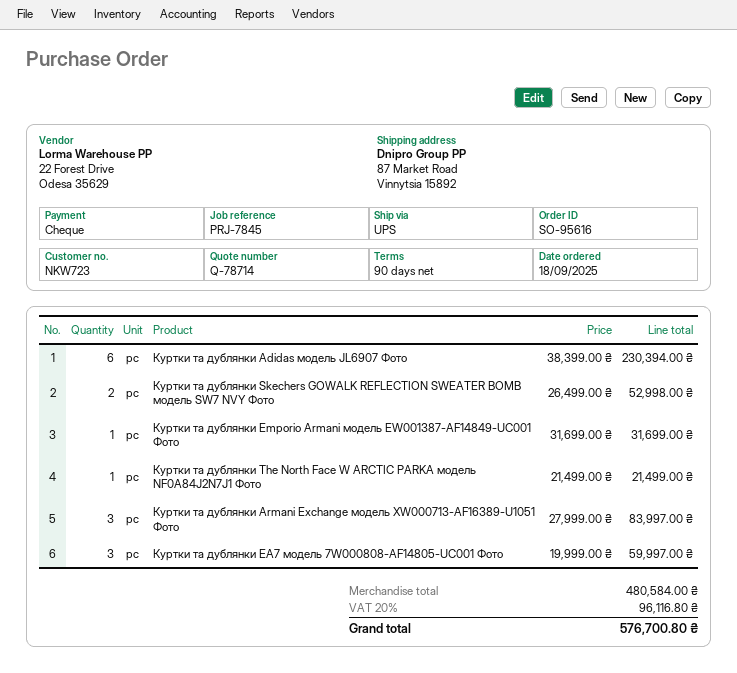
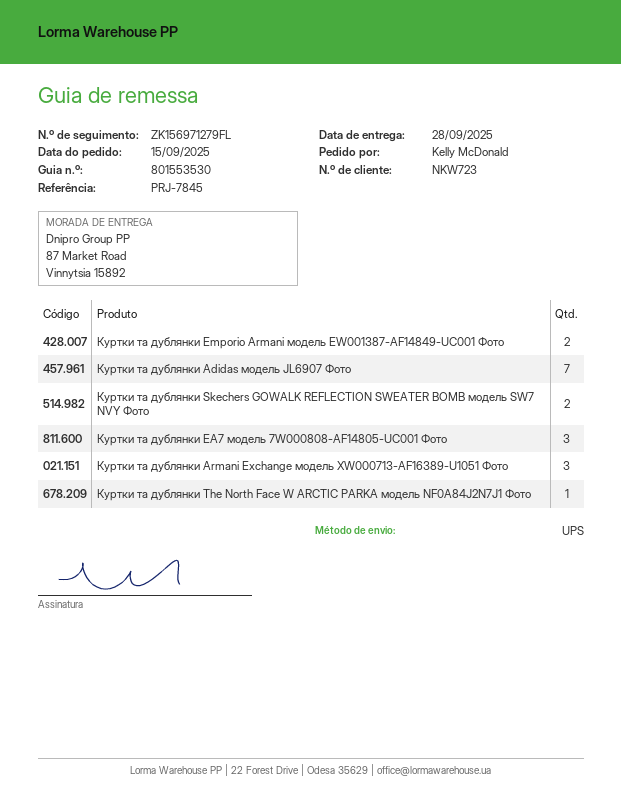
order date: 2025-09-18 -> 2025-09-15
Куртки та дублянки Adidas модель JL6907 Фото: 6 -> 7
Куртки та дублянки Emporio Armani модель EW001387-AF14849-UC001 Фото: 1 -> 2

